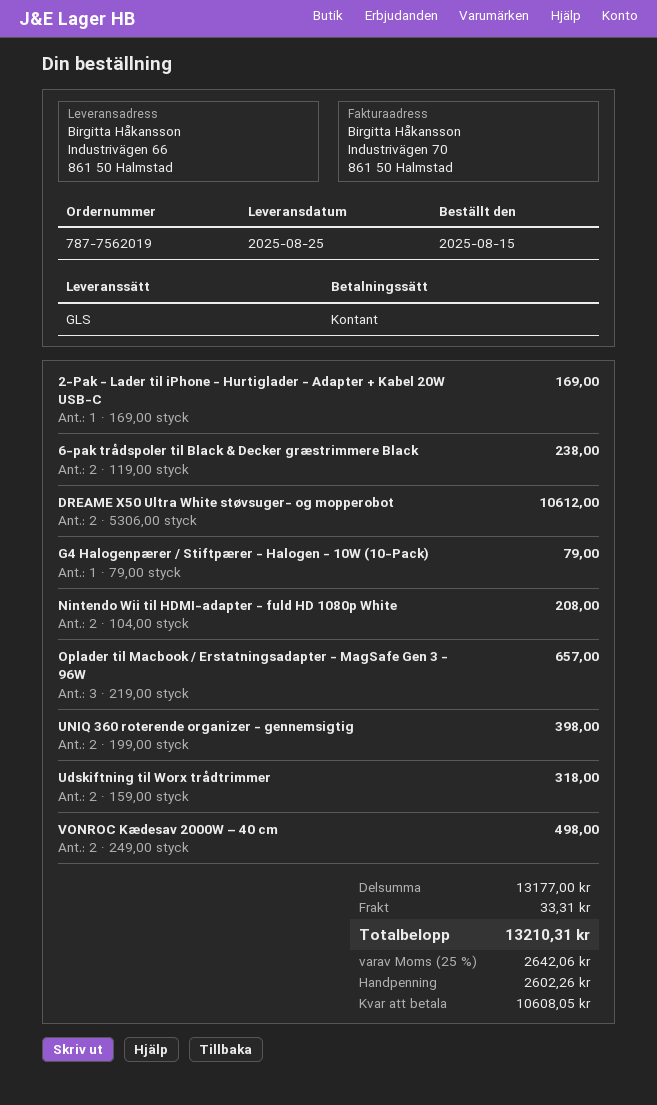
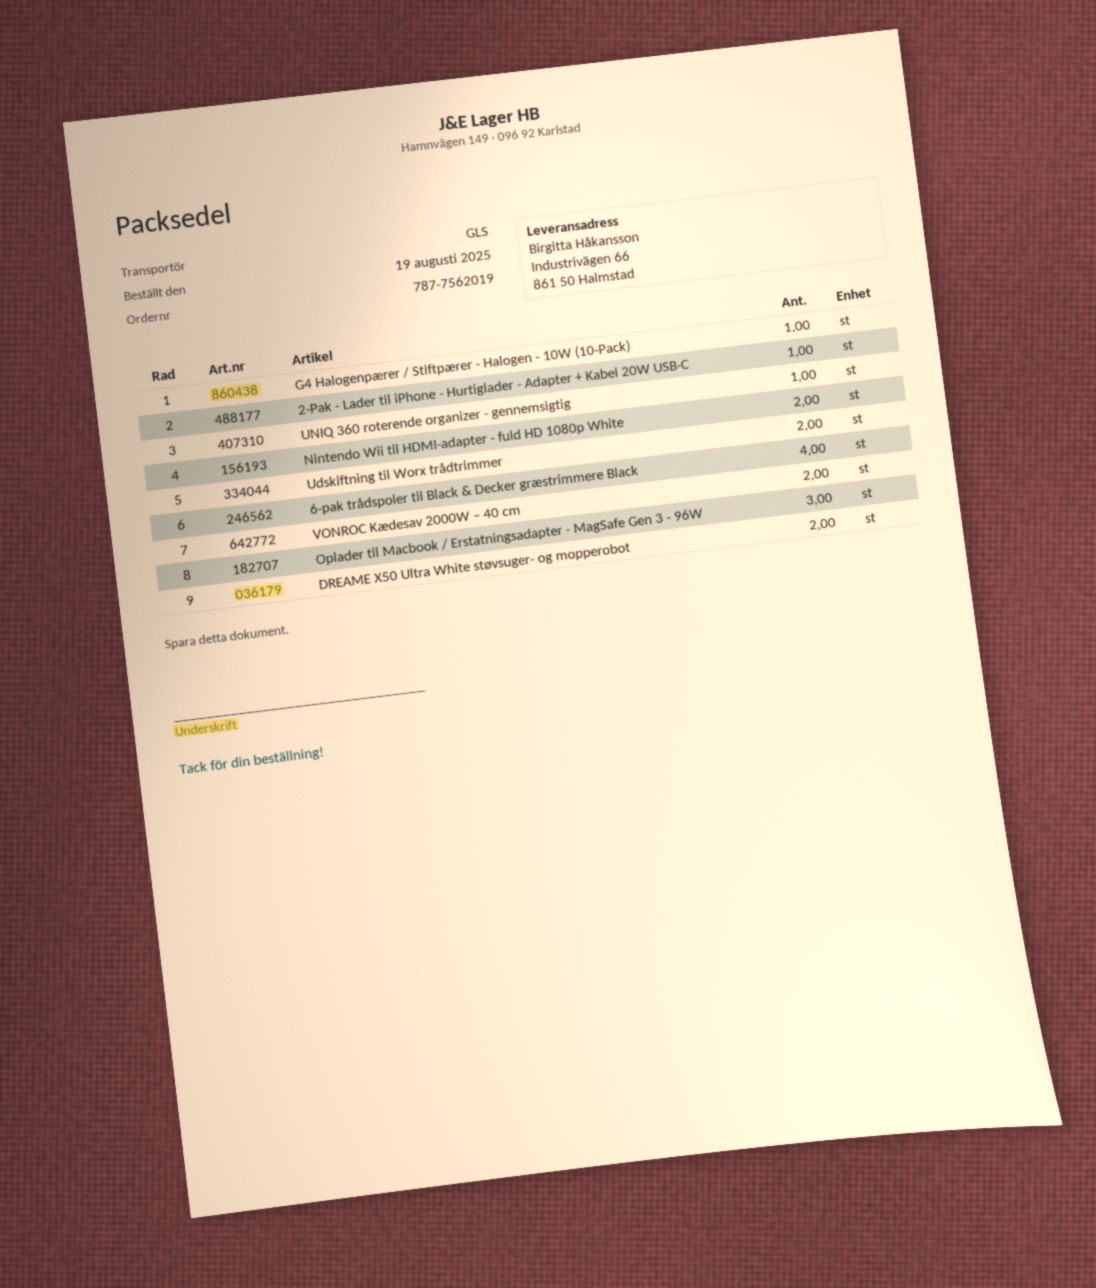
order date: 2025-08-15 -> 2025-08-19
6-pak trådspoler til Black & Decker græstrimmere Black: 2 -> 4
UNIQ 360 roterende organizer - gennemsigtig: 2 -> 1

